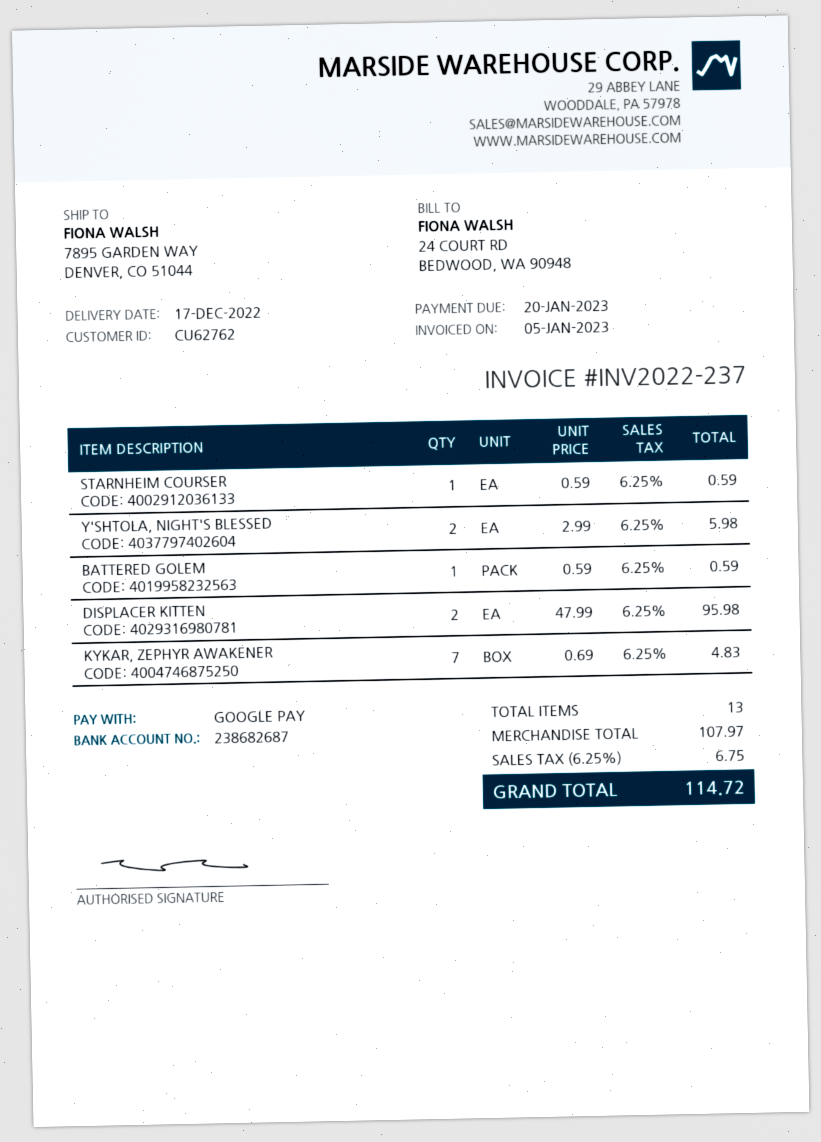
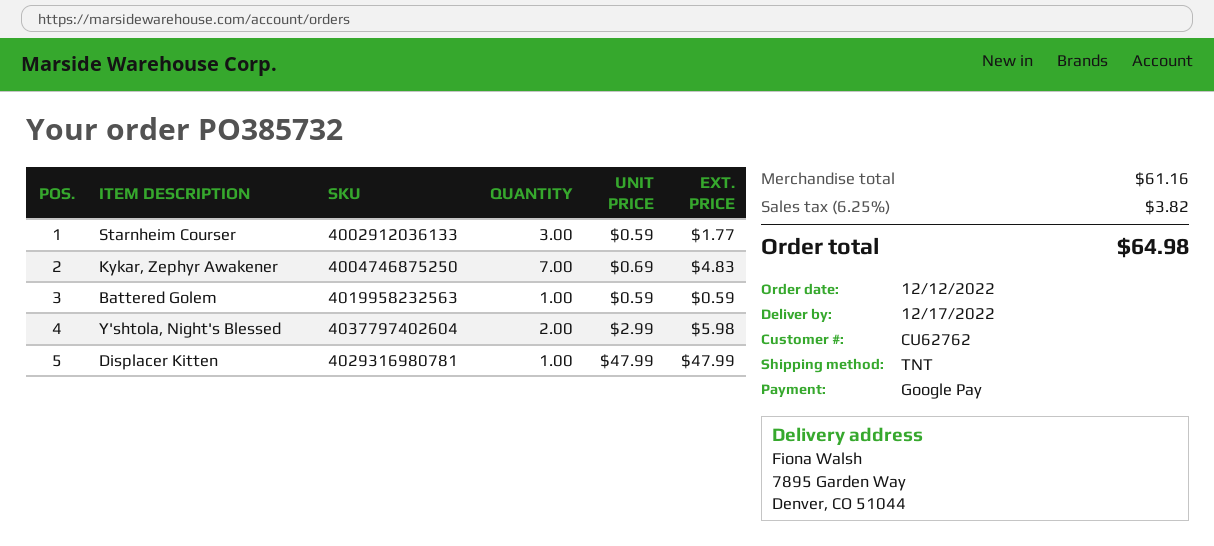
STARNHEIM COURSER: 1 x 0.59 = 0.59 -> 3 x 0.59 = 1.77
DISPLACER KITTEN: 2 x 47.99 = 95.98 -> 1 x 47.99 = 47.99
subtotal: 107.97 -> 61.16
tax: 6.25% = 6.75 -> 6.25% = 3.82
total: 114.72 -> 64.98

